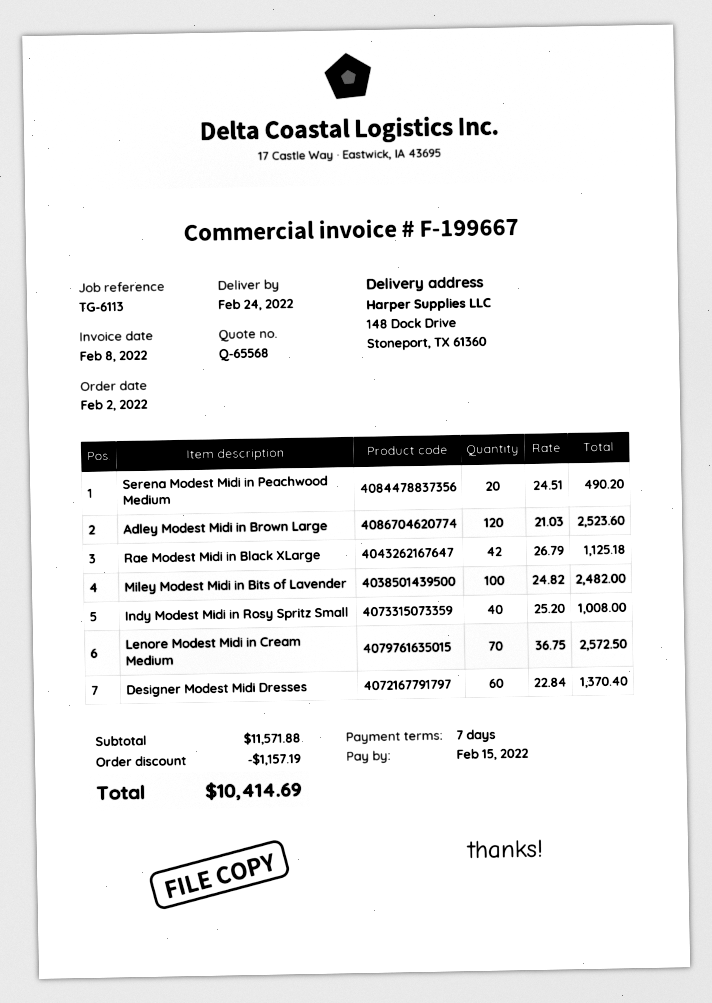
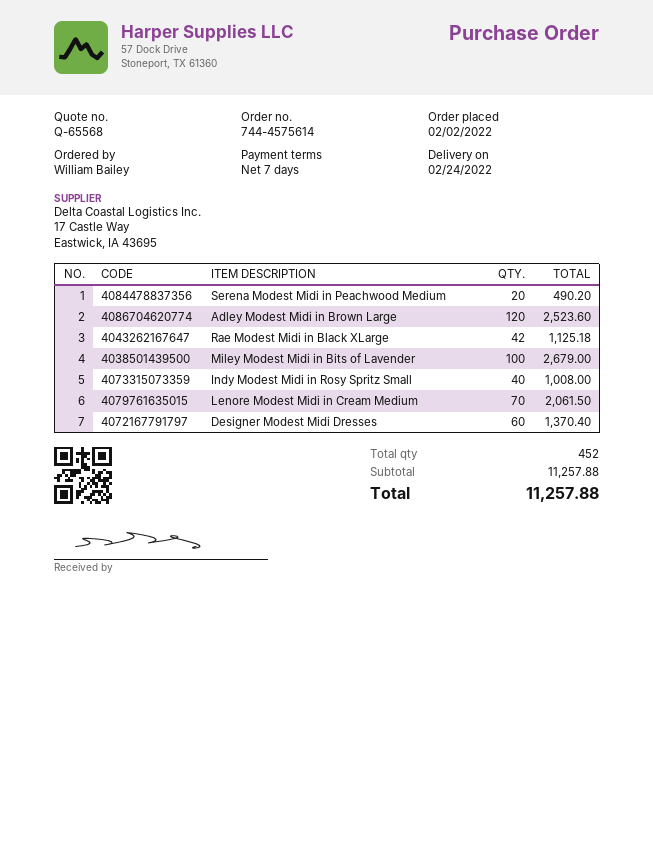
Miley Modest Midi in Bits of Lavender: 100 for 2482.00 -> 100 for 2679.00
Lenore Modest Midi in Cream Medium: 70 for 2572.50 -> 70 for 2061.50
subtotal: 11571.88 -> 11257.88
discount: 1157.19 -> none
total: 10414.69 -> 11257.88

